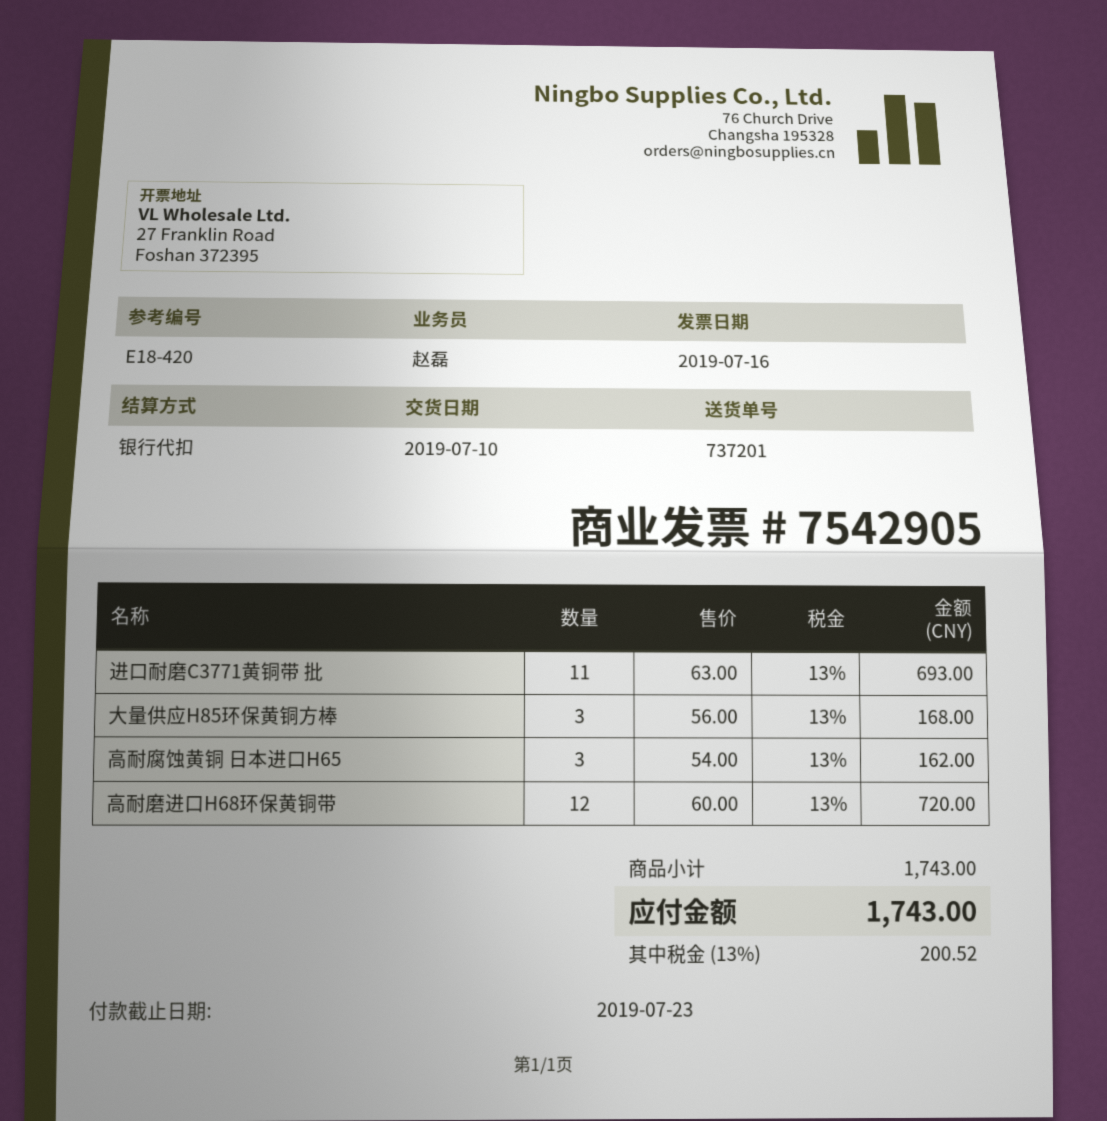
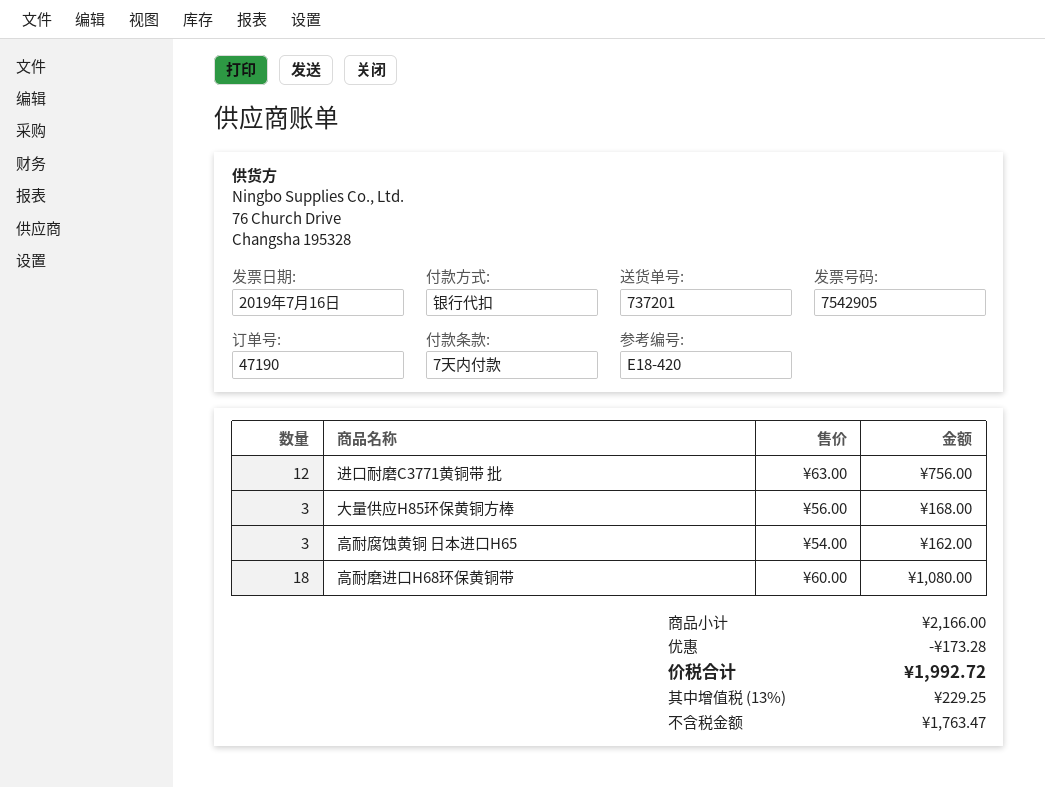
进口耐磨C3771黄铜带 批: 11 x 63.00 = 693.00 -> 12 x 63.00 = 756.00
高耐磨进口H68环保黄铜带: 12 x 60.00 = 720.00 -> 18 x 60.00 = 1080.00
subtotal: 1743.00 -> 2166.00
discount: none -> 173.28
tax: 13% = 200.52 -> 13% = 229.25
total: 1743.00 -> 1992.72

